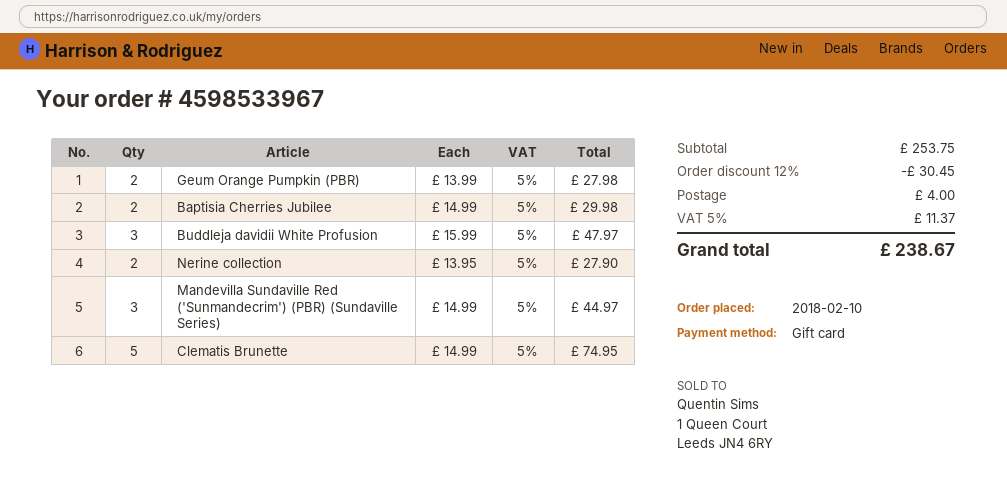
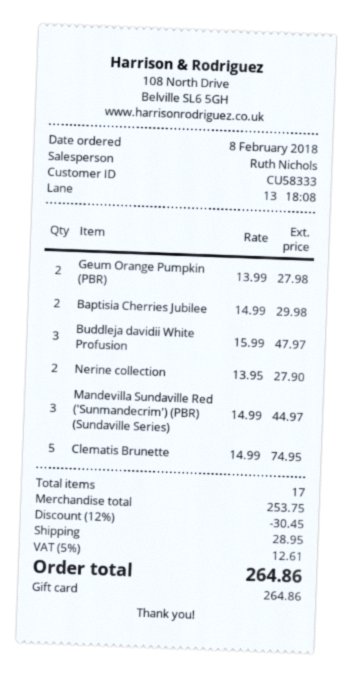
order date: 2018-02-10 -> 2018-02-08
shipping: 4.00 -> 28.95
tax: 5% = 11.37 -> 5% = 12.61
total: 238.67 -> 264.86

